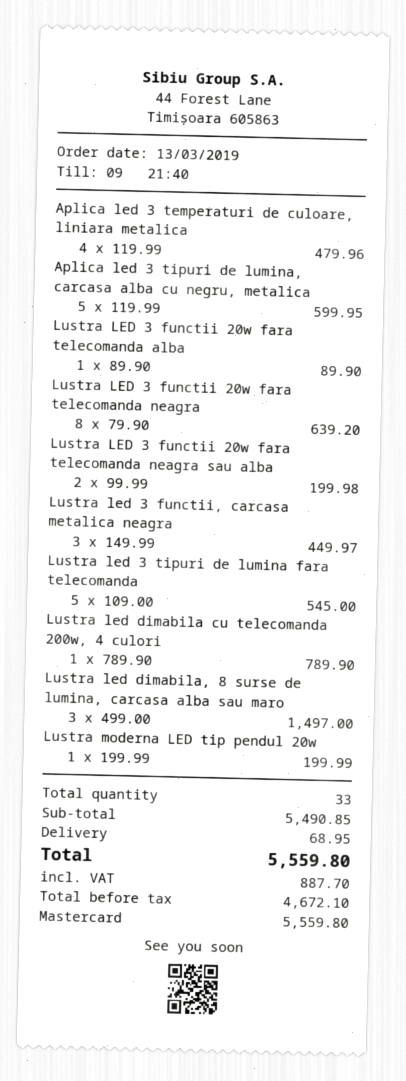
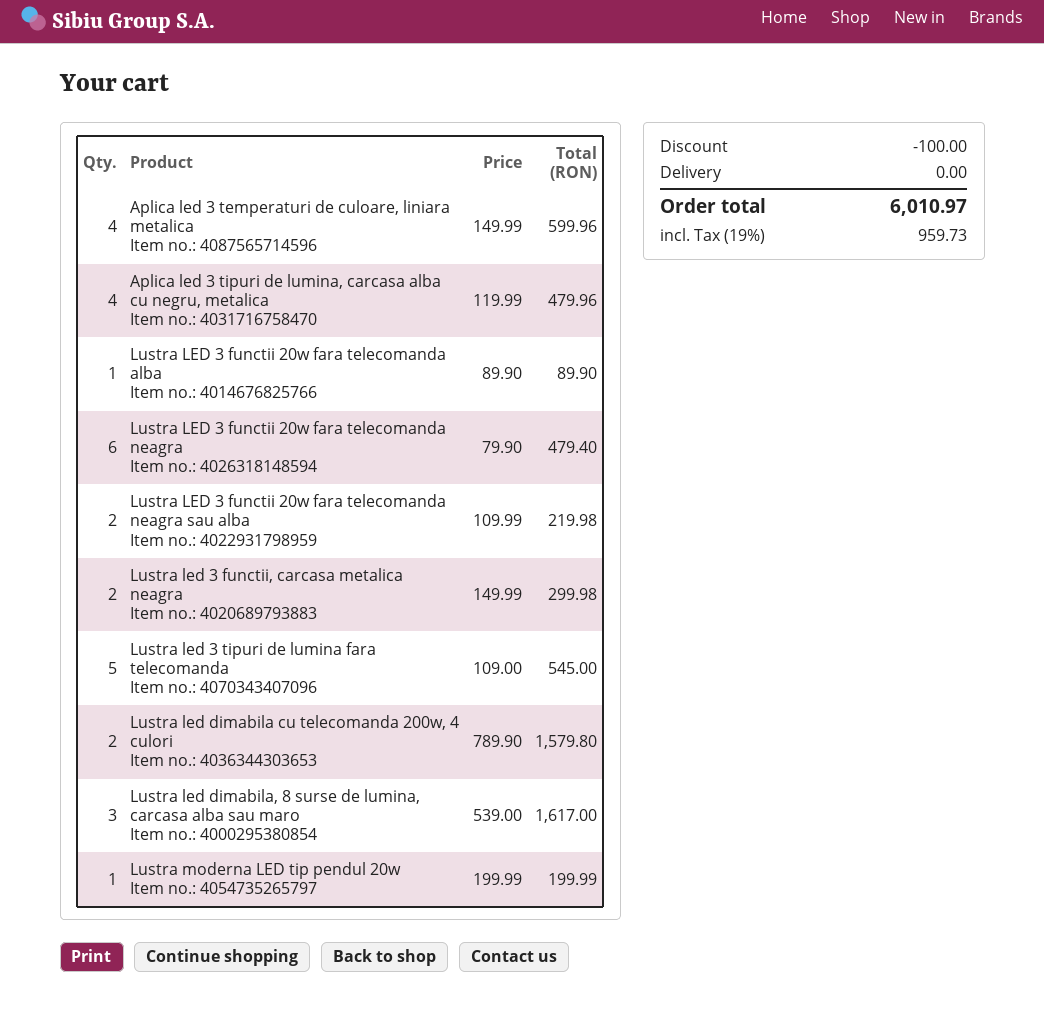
Aplica led 3 temperaturi de culoare, liniara metalica: 4 x 119.99 = 479.96 -> 4 x 149.99 = 599.96
Aplica led 3 tipuri de lumina, carcasa alba cu negru, metalica: 5 x 119.99 = 599.95 -> 4 x 119.99 = 479.96
Lustra LED 3 functii 20w fara telecomanda neagra: 8 x 79.90 = 639.20 -> 6 x 79.90 = 479.40
Lustra LED 3 functii 20w fara telecomanda neagra sau alba: 2 x 99.99 = 199.98 -> 2 x 109.99 = 219.98
Lustra led 3 functii, carcasa metalica neagra: 3 x 149.99 = 449.97 -> 2 x 149.99 = 299.98
Lustra led dimabila cu telecomanda 200w, 4 culori: 1 x 789.90 = 789.90 -> 2 x 789.90 = 1579.80
Lustra led dimabila, 8 surse de lumina, carcasa alba sau maro: 3 x 499.00 = 1497.00 -> 3 x 539.00 = 1617.00
discount: none -> 100.00
shipping: 68.95 -> 0.00
tax: 887.70 -> 959.73
total: 5559.80 -> 6010.97

